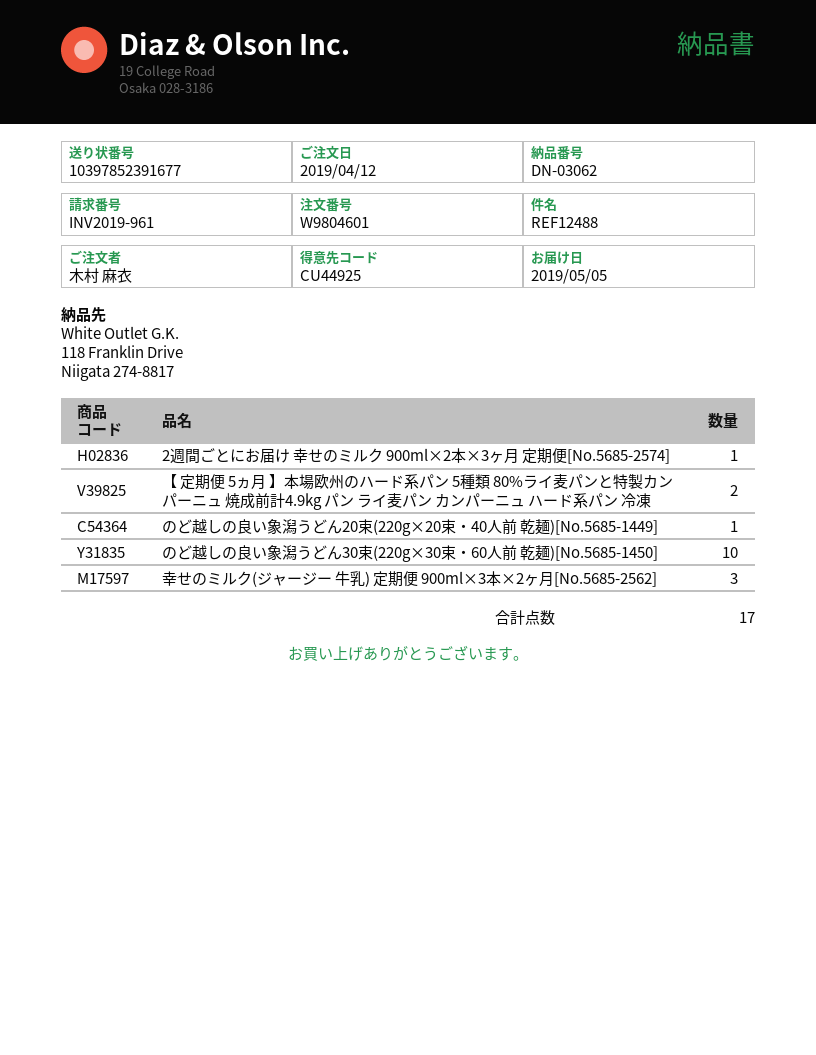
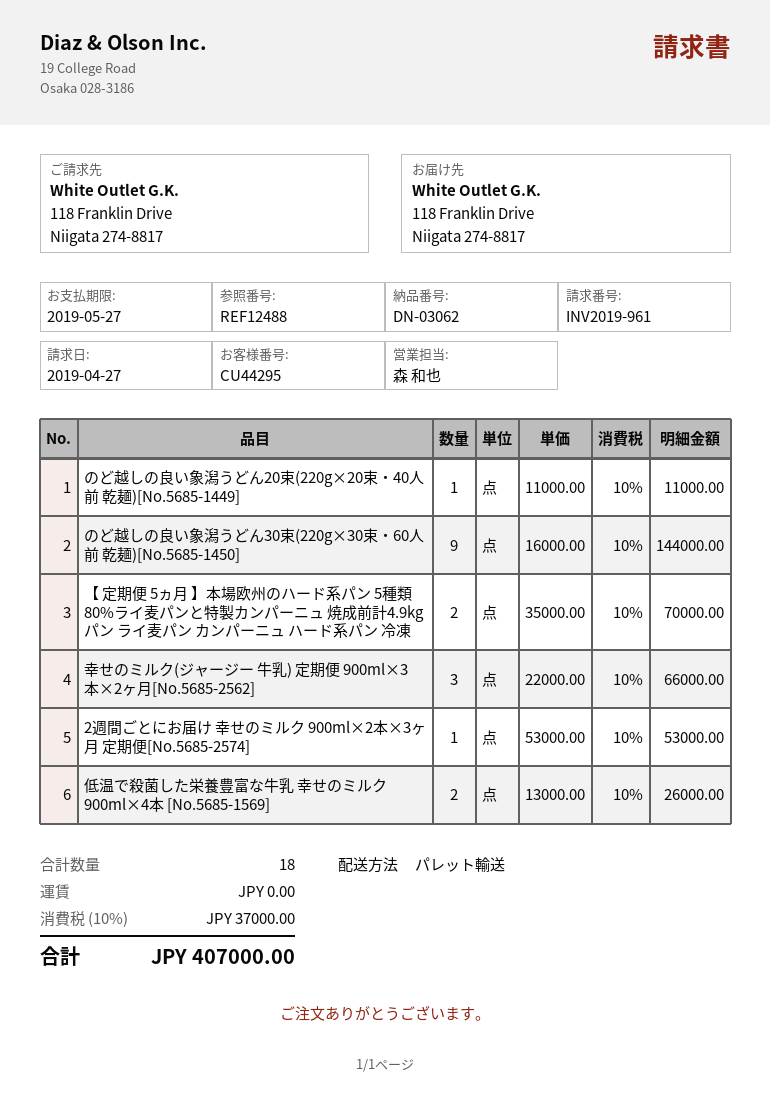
customer number: CU44925 -> CU44295
のど越しの良い象潟うどん30束(220g×30束・60人前 乾麺)[No.5685-1450]: 10 -> 9
低温で殺菌した栄養豊富な牛乳 幸せのミルク 900ml×4本 [No.5685-1569]: none -> 2
total quantity: 17 -> 18

